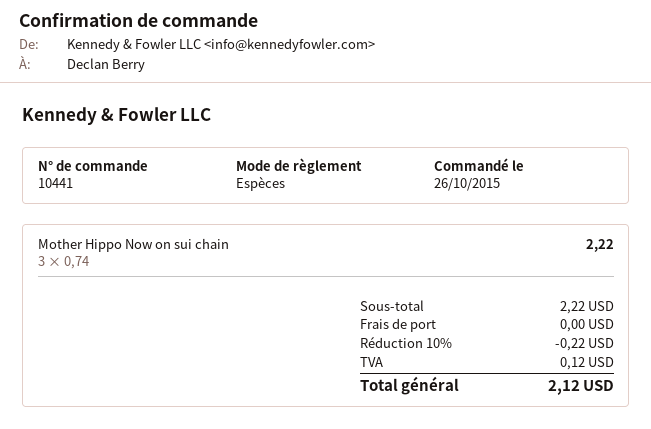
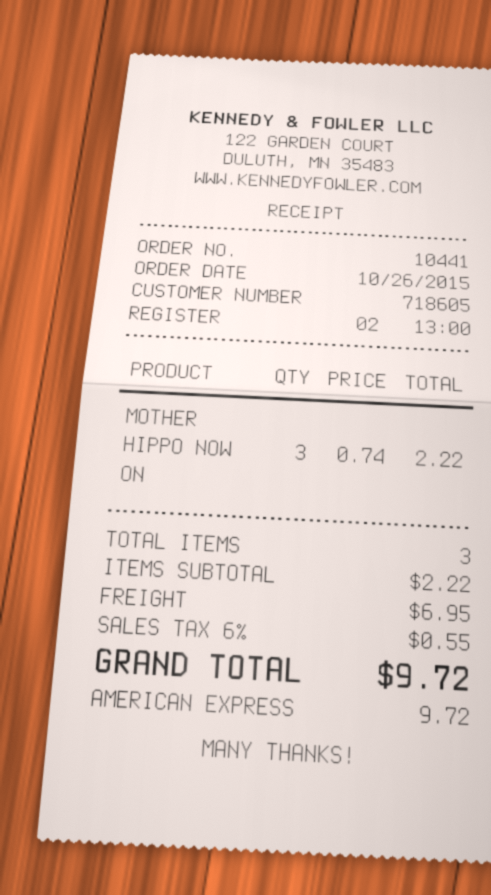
payment method: cash -> American Express
discount: 10% = 0.22 -> none
shipping: 0.00 -> 6.95
tax: 0.12 -> 0.55
total: 2.12 -> 9.72

